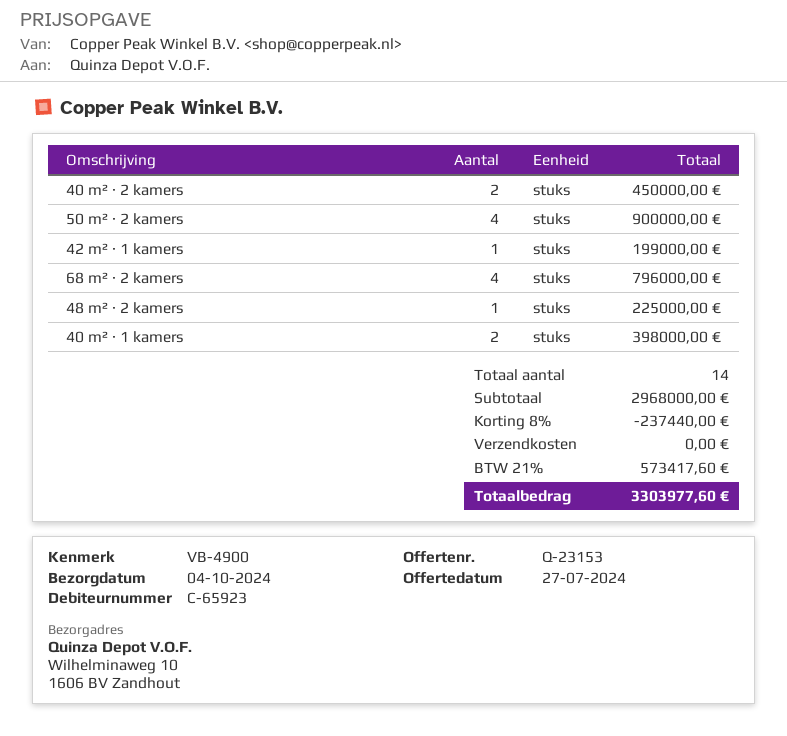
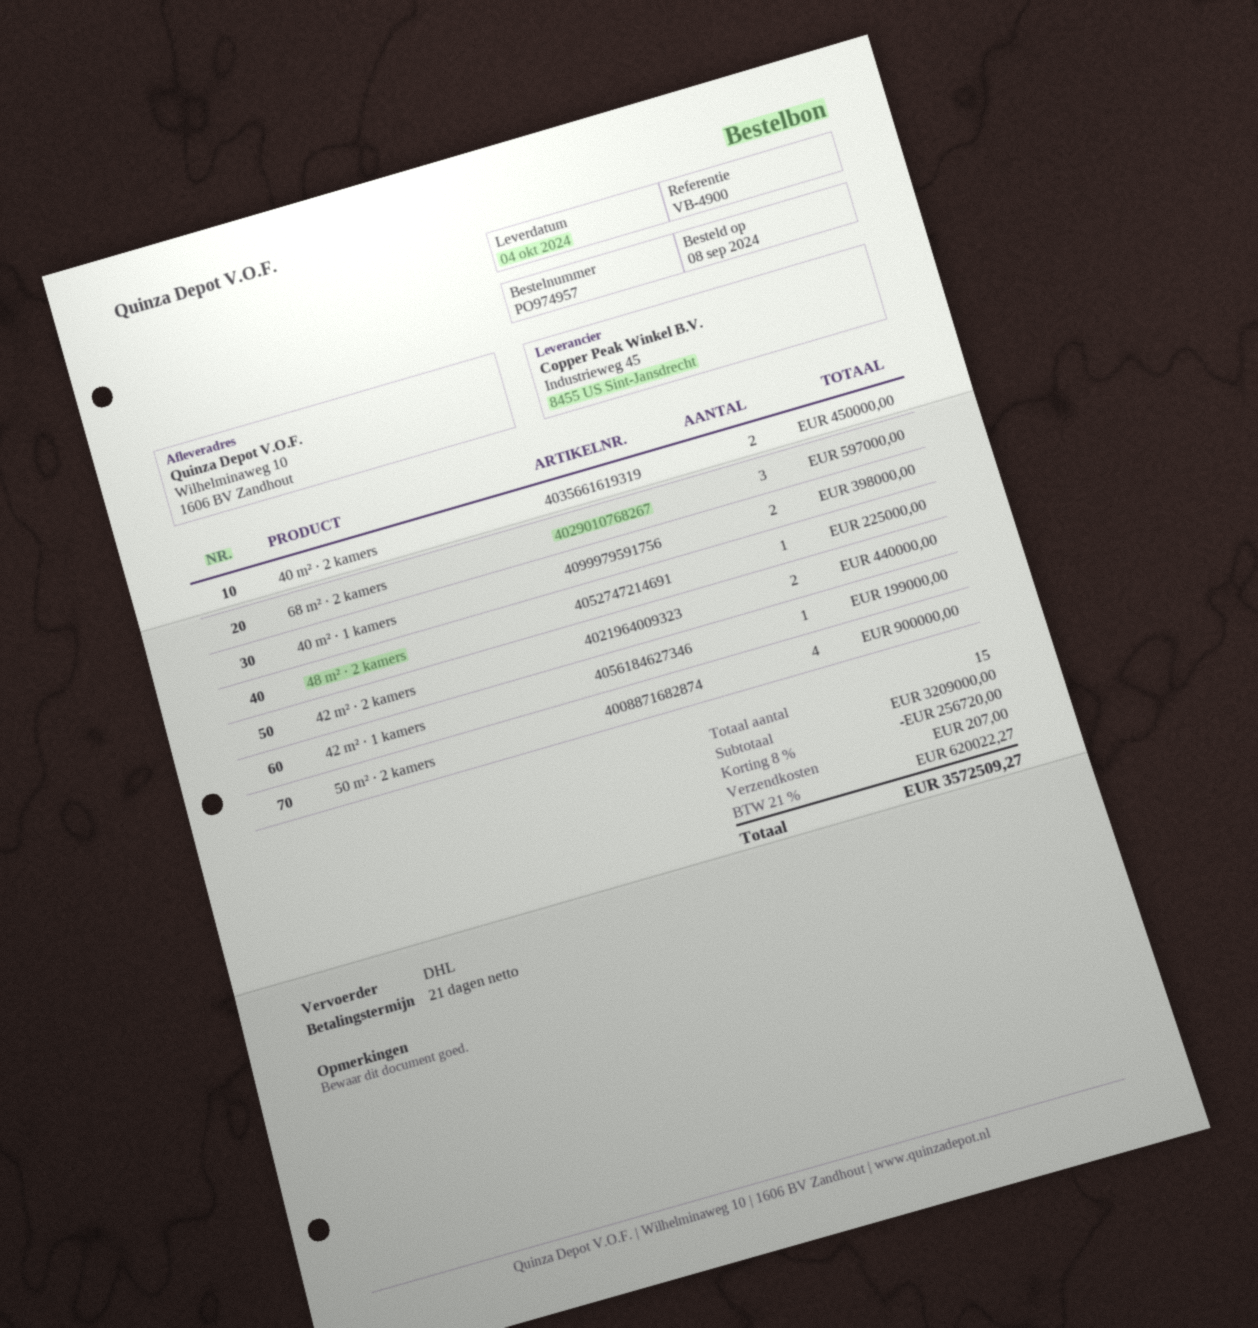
68 m² · 2 kamers: 4 for 796000.00 -> 3 for 597000.00
42 m² · 2 kamers: none -> 2 for 440000.00
total quantity: 14 -> 15
subtotal: 2968000.00 -> 3209000.00
discount: 8% = 237440.00 -> 8% = 256720.00
shipping: 0.00 -> 207.00
tax: 21% = 573417.60 -> 21% = 620022.27
total: 3303977.60 -> 3572509.27

